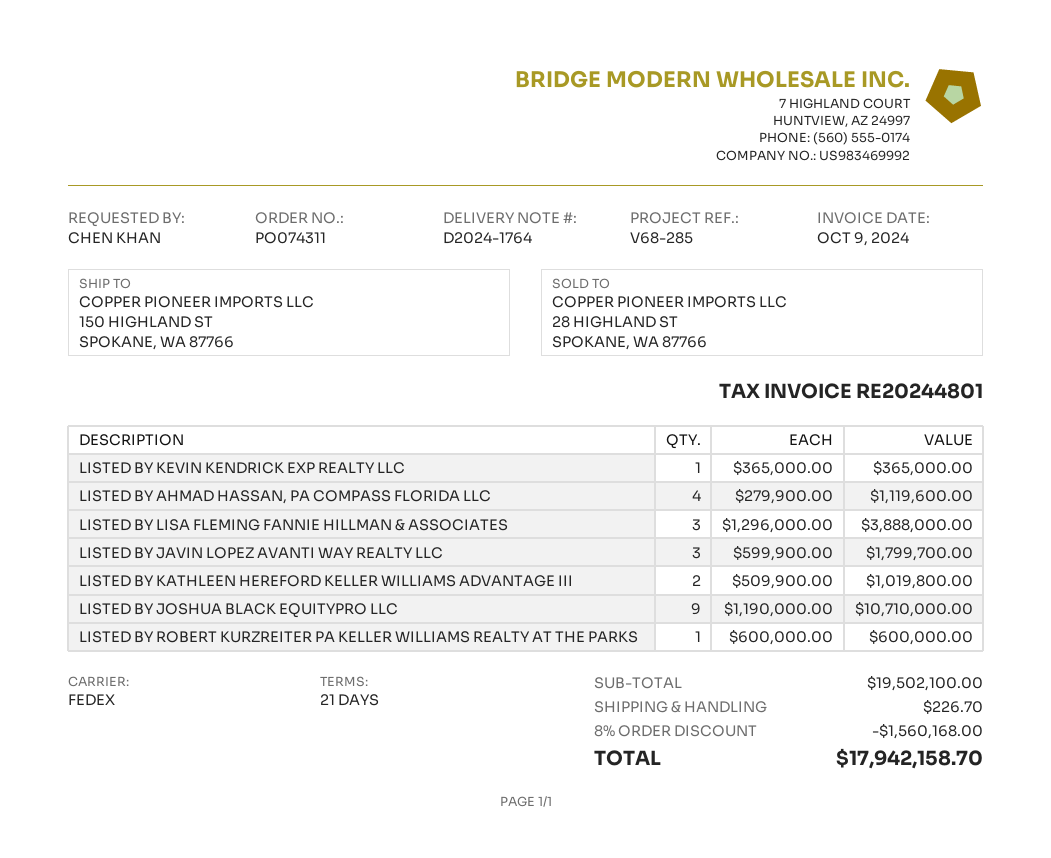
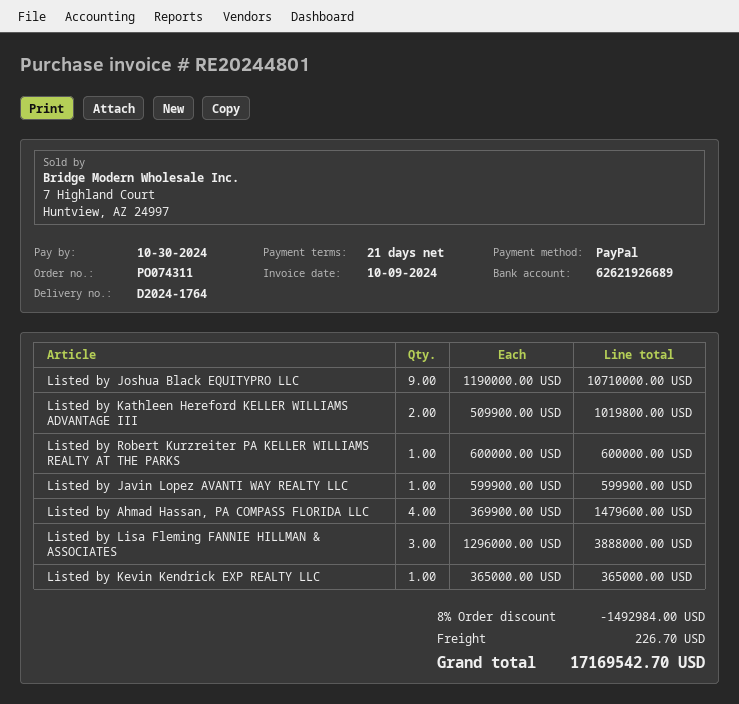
LISTED BY AHMAD HASSAN, PA COMPASS FLORIDA LLC: 4 x 279900.00 = 1119600.00 -> 4 x 369900.00 = 1479600.00
LISTED BY JAVIN LOPEZ AVANTI WAY REALTY LLC: 3 x 599900.00 = 1799700.00 -> 1 x 599900.00 = 599900.00
discount: 8% = 1560168.00 -> 8% = 1492984.00
total: 17942158.70 -> 17169542.70

